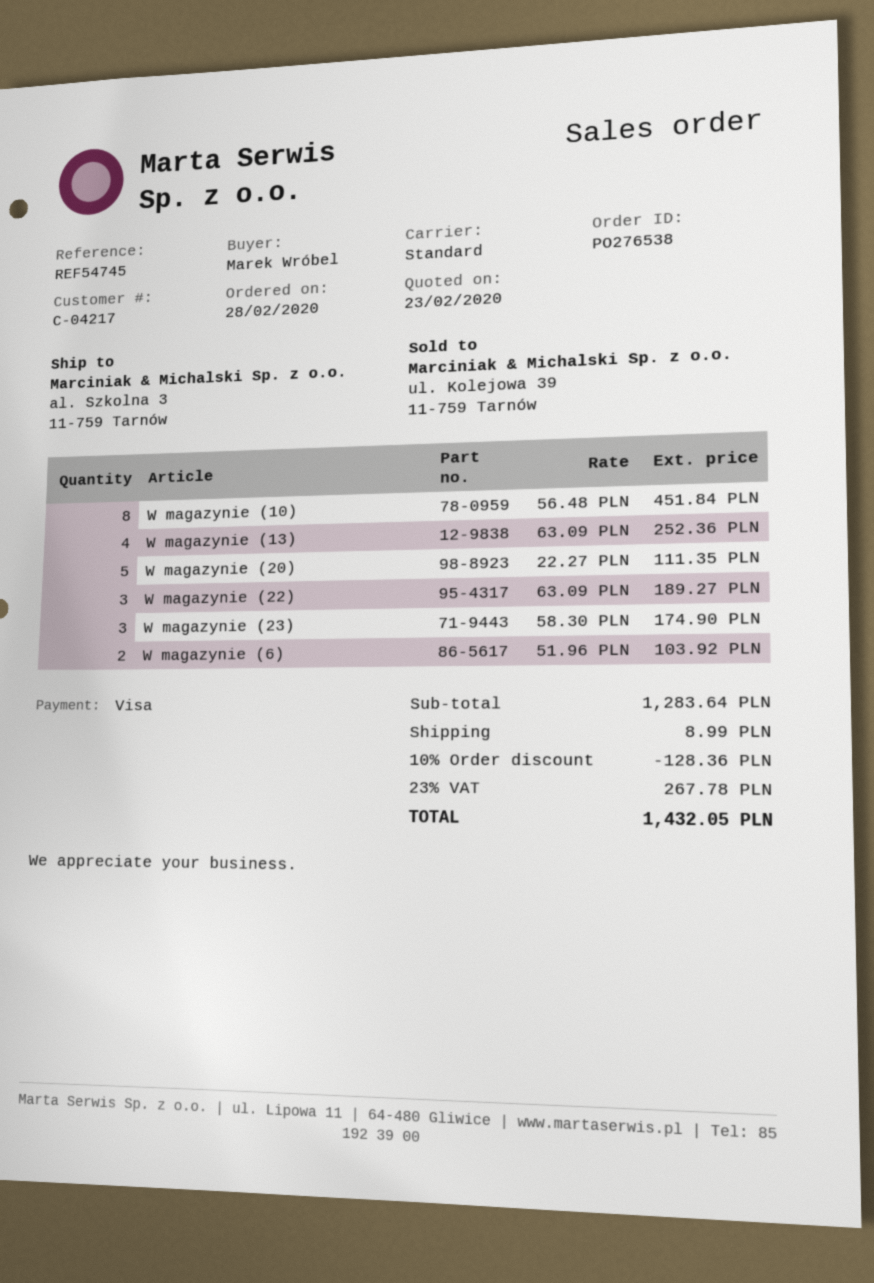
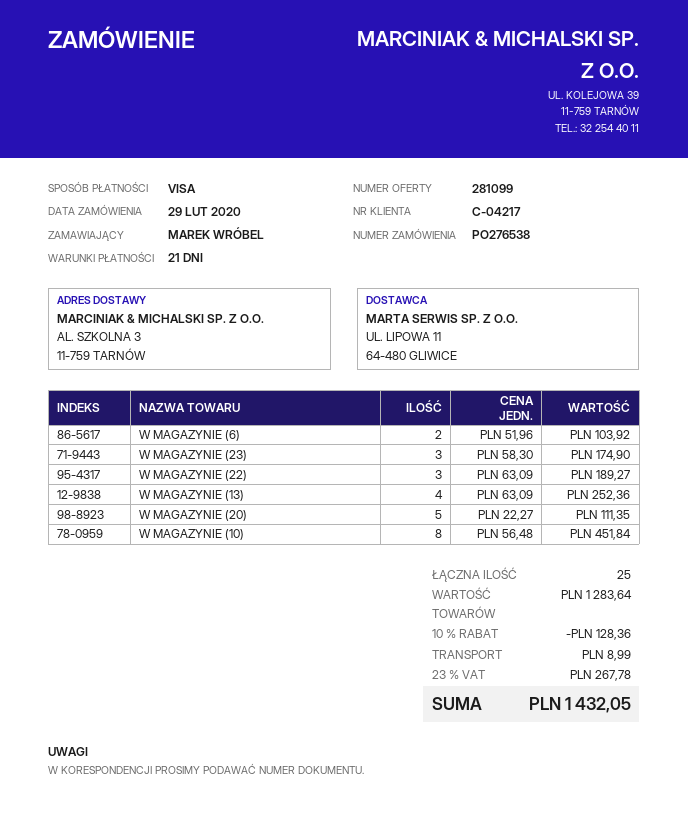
order date: 2020-02-28 -> 2020-02-29

